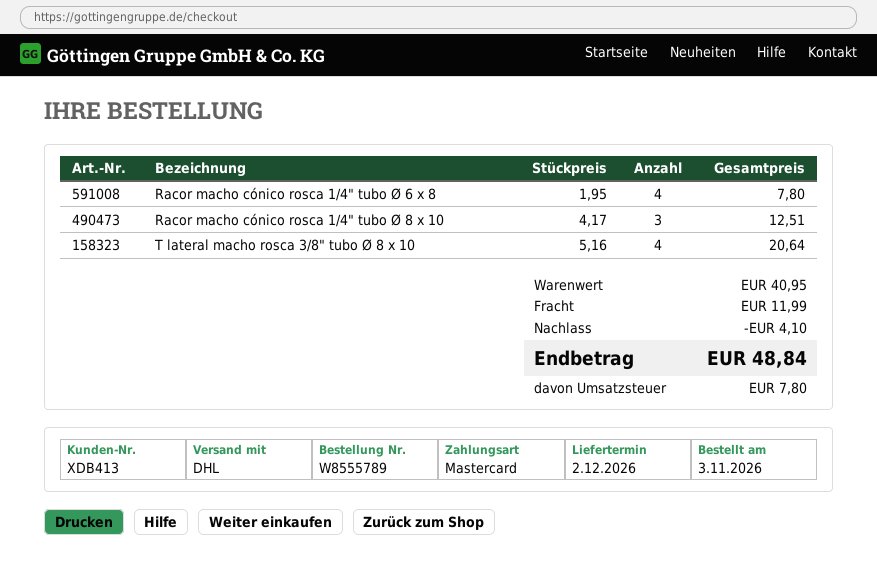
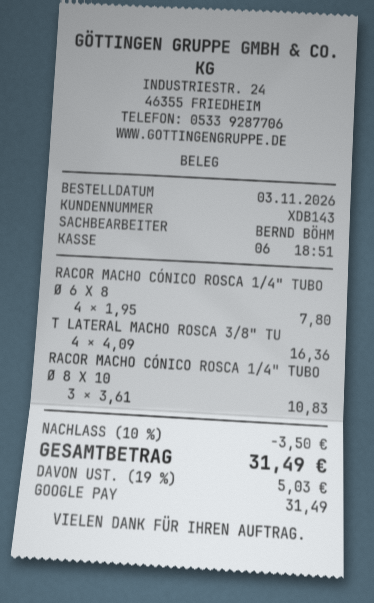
customer number: XDB413 -> XDB143
payment method: Mastercard -> Google Pay
Racor macho cónico rosca 1/4" tubo Ø 8 x 10: 3 x 4.17 = 12.51 -> 3 x 3.61 = 10.83
T lateral macho rosca 3/8" tubo Ø 8 x 10: 4 x 5.16 = 20.64 -> 4 x 4.09 = 16.36
discount: 4.10 -> 3.50
shipping: 11.99 -> none
tax: 7.80 -> 5.03
total: 48.84 -> 31.49

